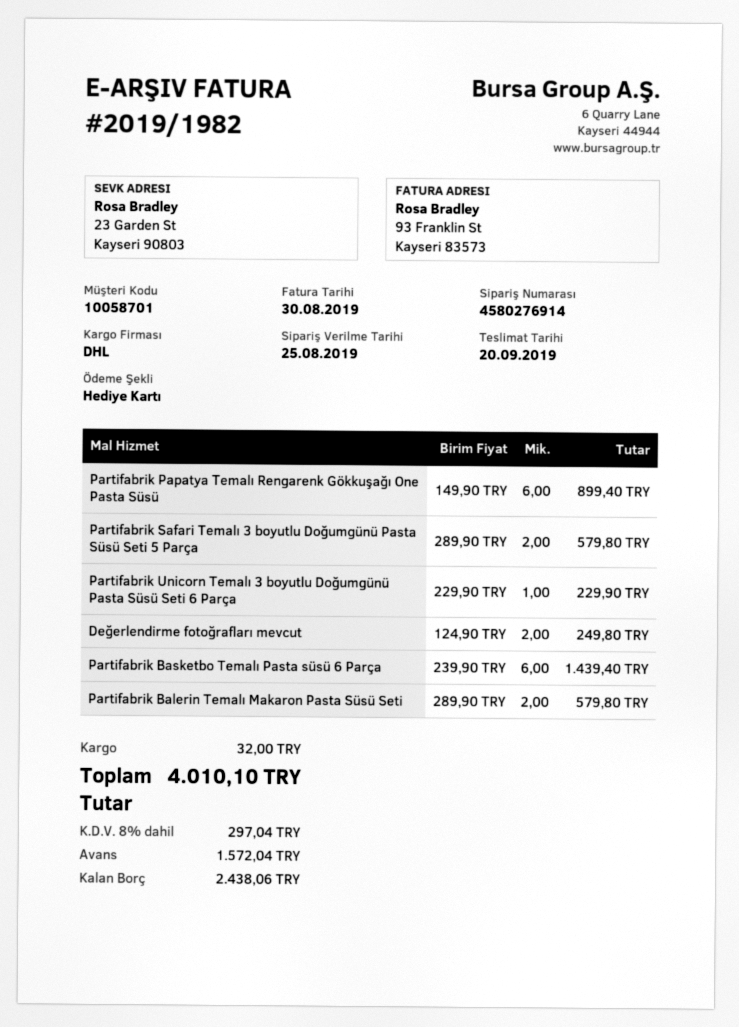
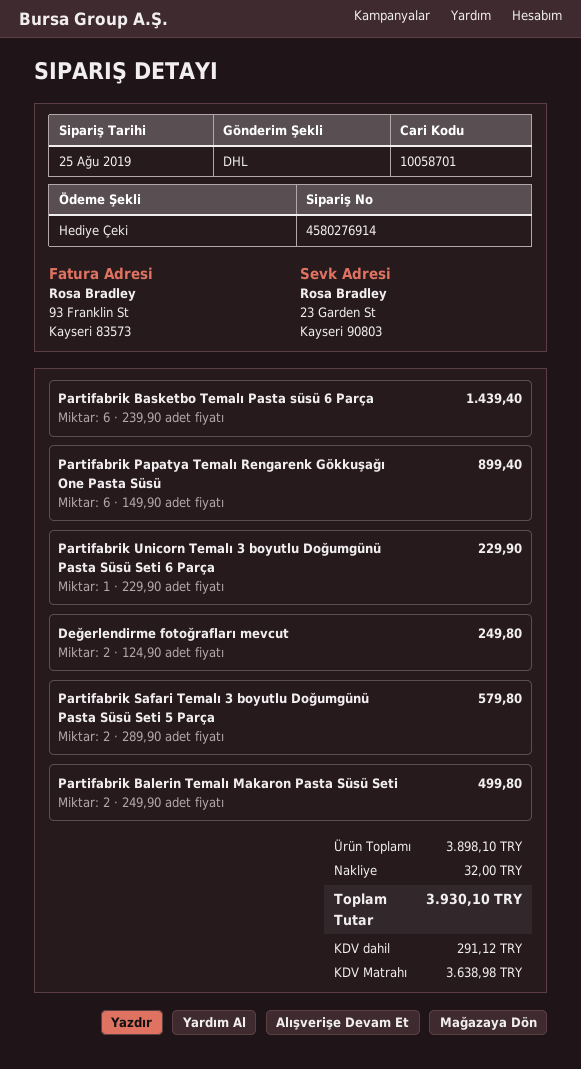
Partifabrik Balerin Temalı Makaron Pasta Süsü Seti: 2 x 289.90 = 579.80 -> 2 x 249.90 = 499.80
tax: 297.04 -> 291.12
total: 4010.10 -> 3930.10

